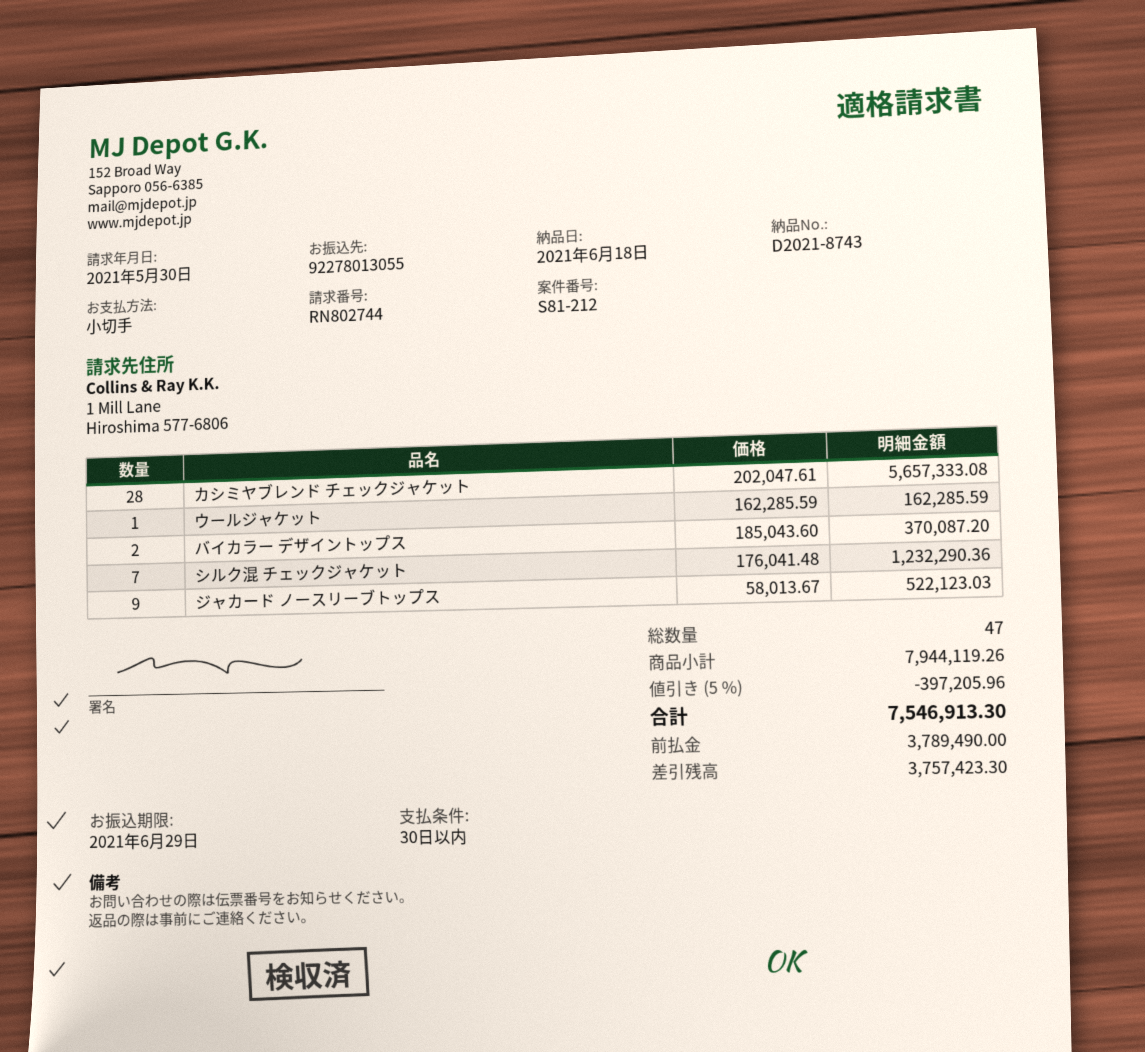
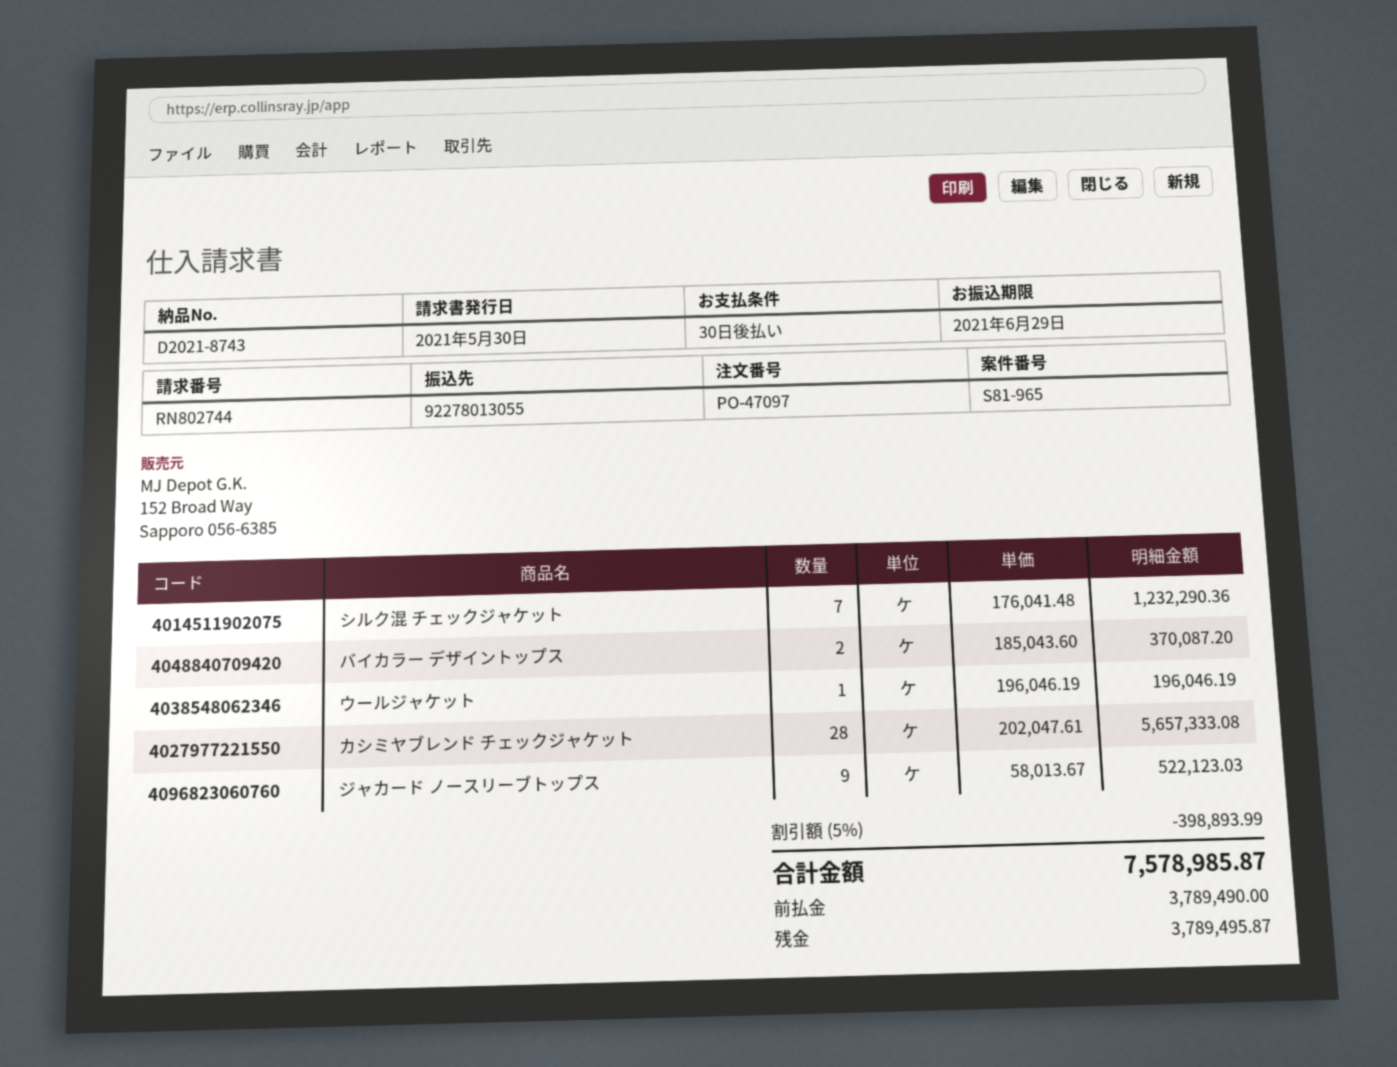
reference: S81-212 -> S81-965
ウールジャケット: 1 x 162285.59 = 162285.59 -> 1 x 196046.19 = 196046.19
discount: 5% = 397205.96 -> 5% = 398893.99
total: 7546913.30 -> 7578985.87
balance: 3757423.30 -> 3789495.87

